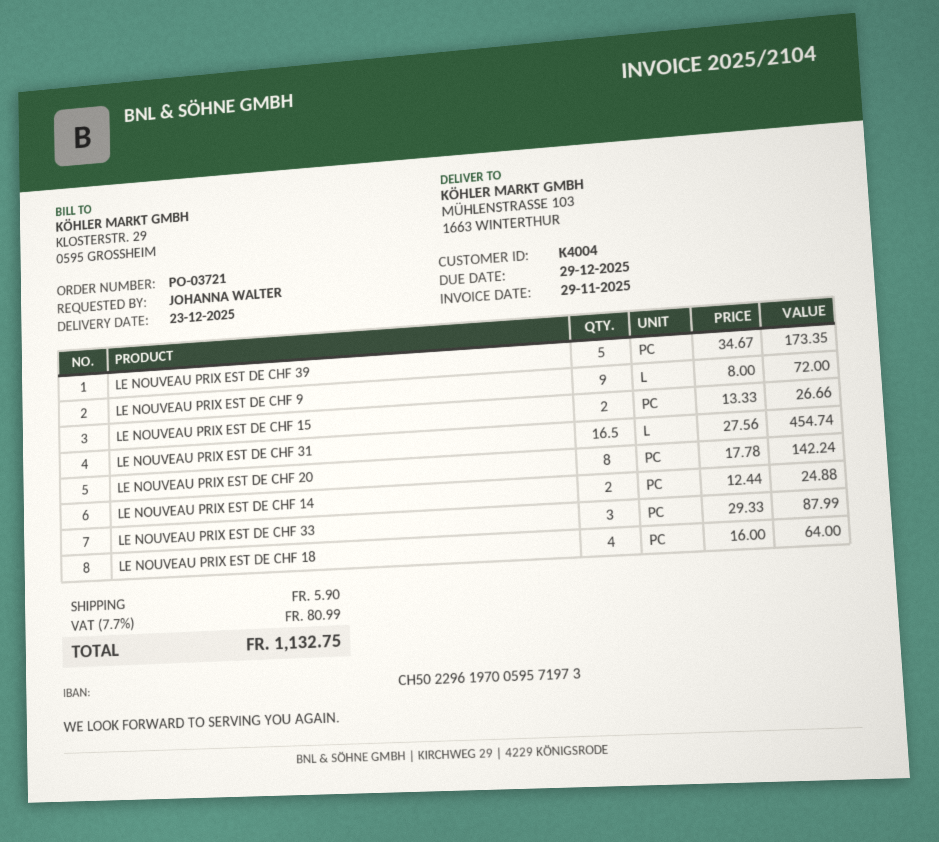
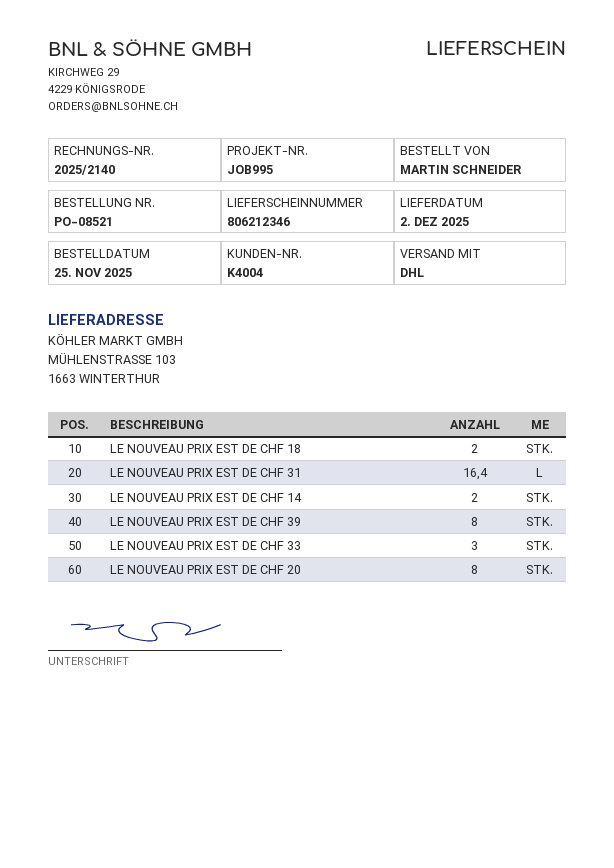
order number: PO-03721 -> PO-08521
delivery date: 2025-12-23 -> 2025-12-02
invoice number: 2025/2104 -> 2025/2140
ordered by: JOHANNA WALTER -> MARTIN SCHNEIDER
LE NOUVEAU PRIX EST DE CHF 39: 5 -> 8
LE NOUVEAU PRIX EST DE CHF 9: 9 -> none
LE NOUVEAU PRIX EST DE CHF 15: 2 -> none
LE NOUVEAU PRIX EST DE CHF 31: 16.5 -> 16.4
LE NOUVEAU PRIX EST DE CHF 18: 4 -> 2

